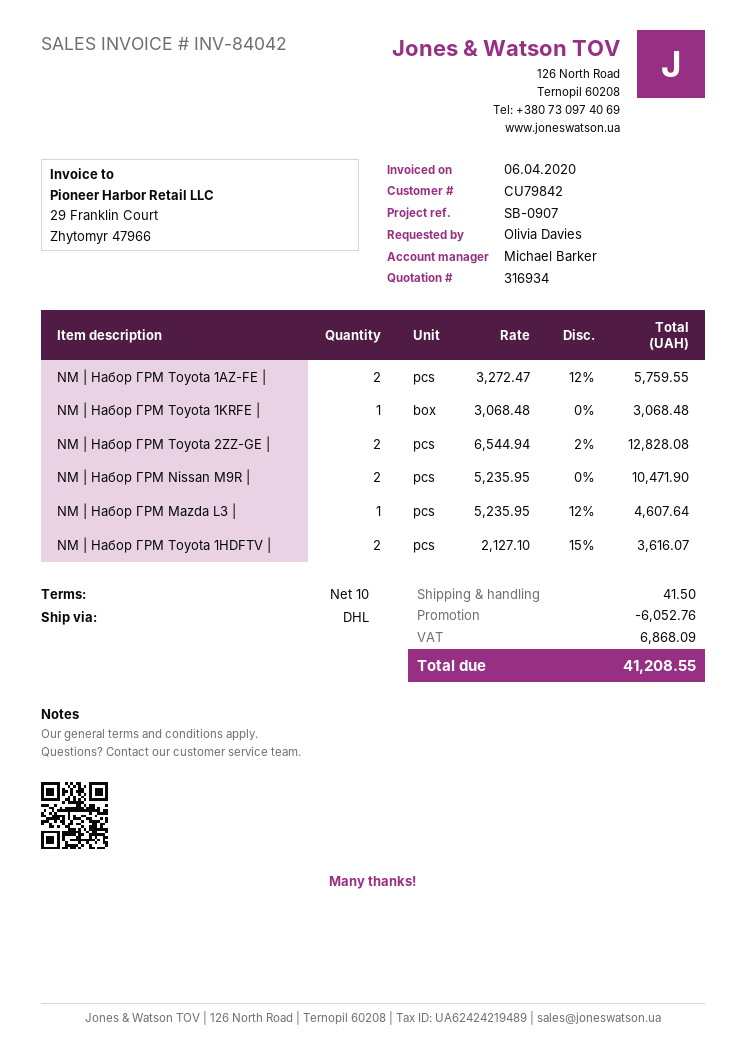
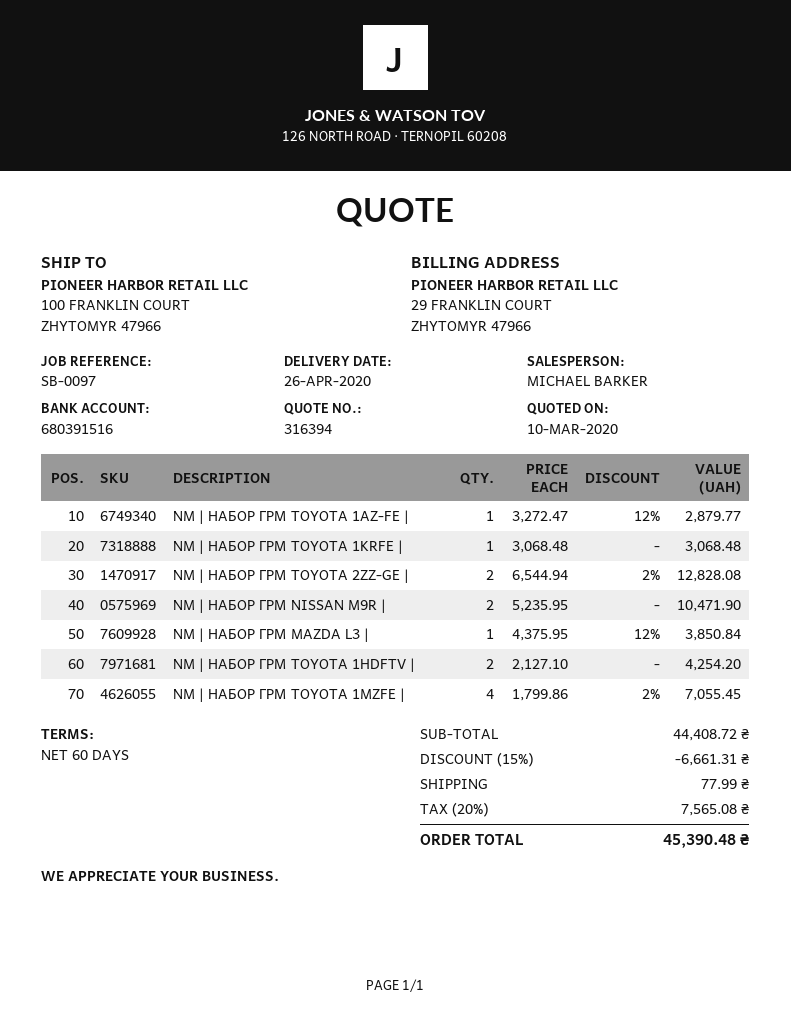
quote number: 316934 -> 316394
payment terms: 10 days -> 60 days
reference: SB-0907 -> SB-0097
NM | Набор ГРМ Toyota 1AZ-FE |: 2 x 3272.47 - 12% = 5759.55 -> 1 x 3272.47 - 12% = 2879.77
NM | Набор ГРМ Mazda L3 |: 1 x 5235.95 - 12% = 4607.64 -> 1 x 4375.95 - 12% = 3850.84
NM | Набор ГРМ Toyota 1HDFTV |: 2 x 2127.10 - 15% = 3616.07 -> 2 x 2127.10 = 4254.20
NM | НАБОР ГРМ TOYOTA 1MZFE |: none -> 4 x 1799.86 - 2% = 7055.45
discount: 6052.76 -> 6661.31
shipping: 41.50 -> 77.99
tax: 6868.09 -> 7565.08
total: 41208.55 -> 45390.48

